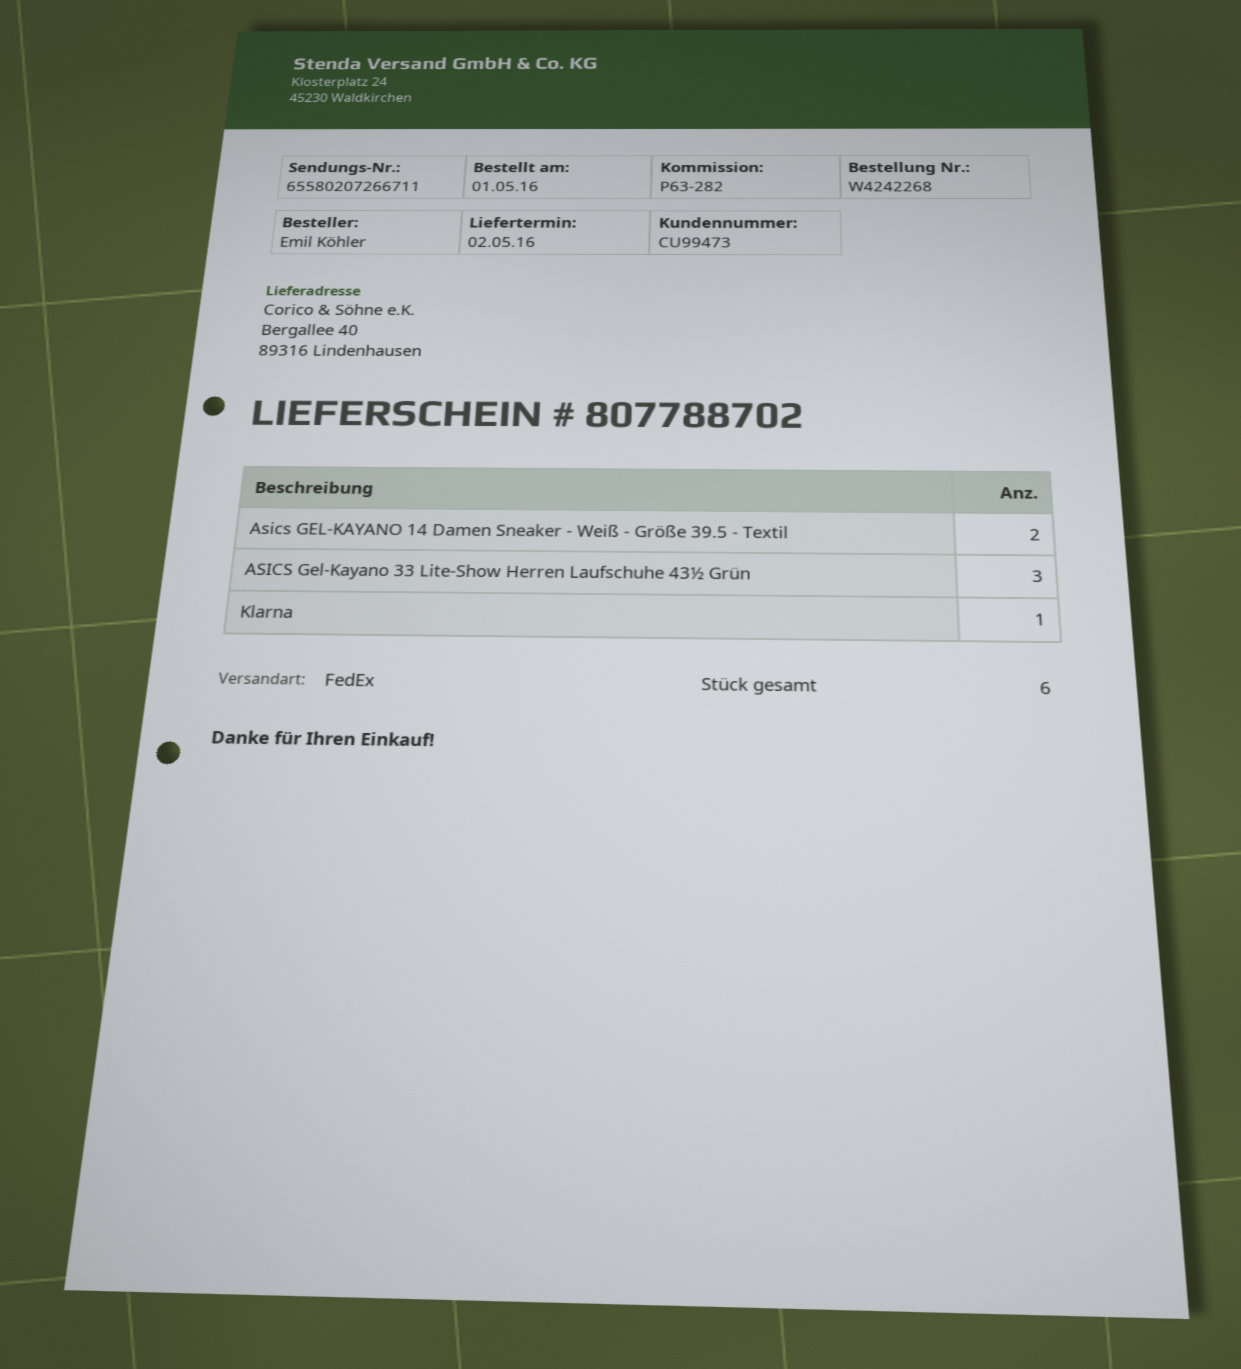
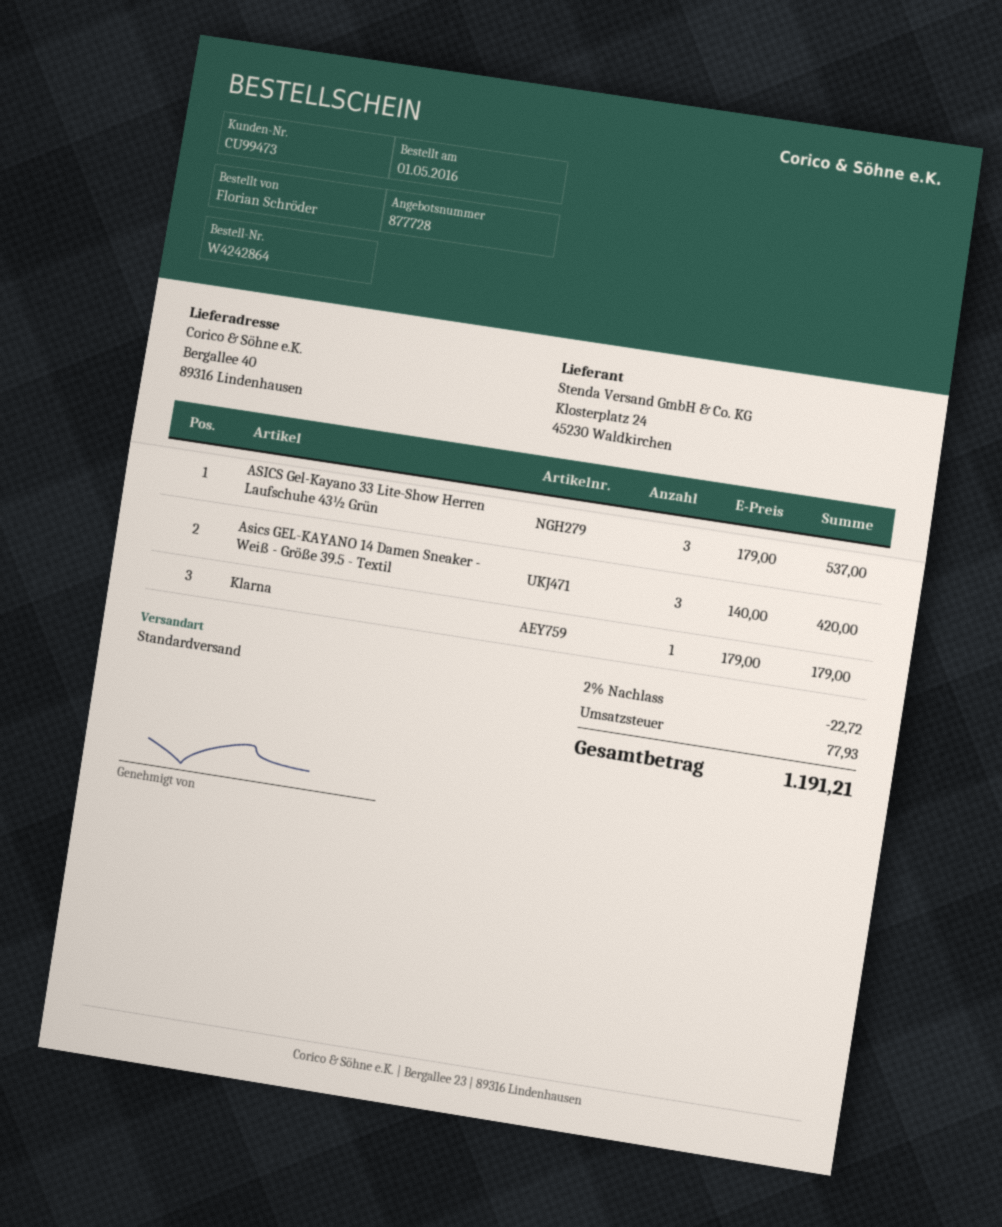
order number: W4242268 -> W4242864
ordered by: Emil Köhler -> Florian Schröder
shipping method: FedEx -> standard
Asics GEL-KAYANO 14 Damen Sneaker - Weiß - Größe 39.5 - Textil: 2 -> 3

